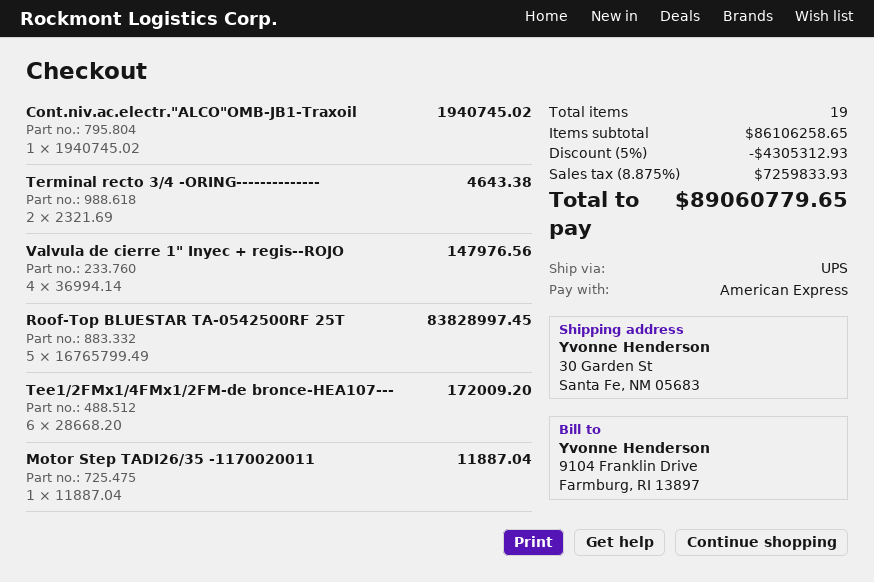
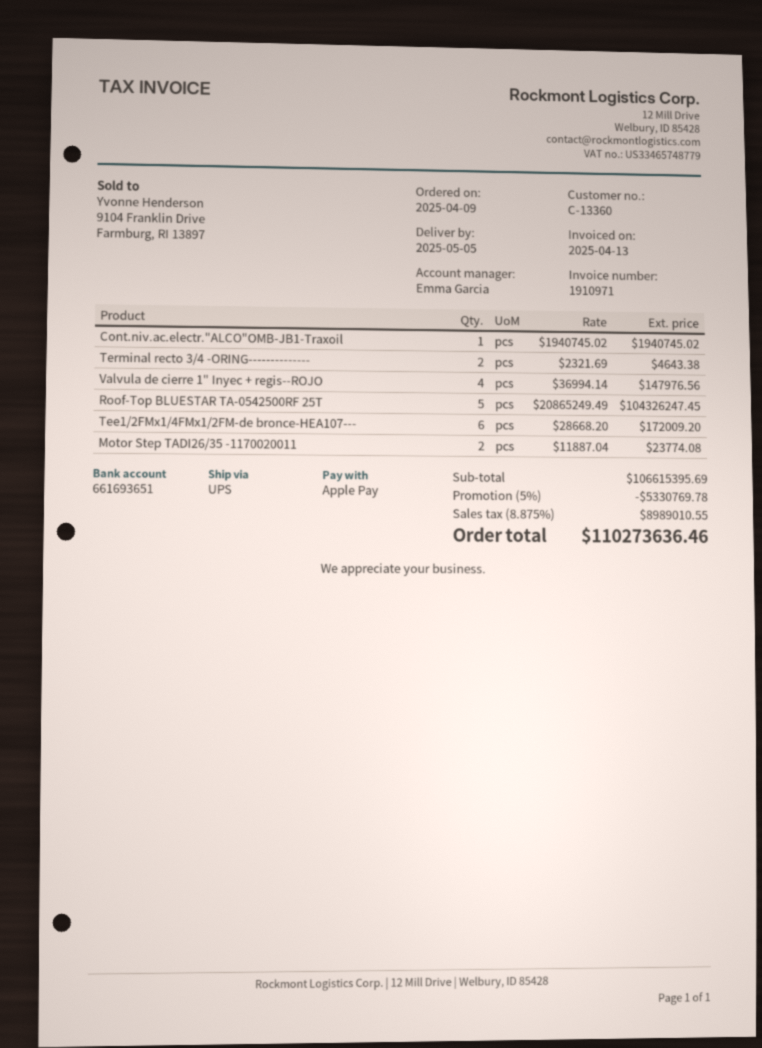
payment method: American Express -> Apple Pay
Roof-Top BLUESTAR TA-0542500RF 25T: 5 x 16765799.49 = 83828997.45 -> 5 x 20865249.49 = 104326247.45
Motor Step TADI26/35 -1170020011: 1 x 11887.04 = 11887.04 -> 2 x 11887.04 = 23774.08
subtotal: 86106258.65 -> 106615395.69
discount: 5% = 4305312.93 -> 5% = 5330769.78
tax: 8.875% = 7259833.93 -> 8.875% = 8989010.55
total: 89060779.65 -> 110273636.46

